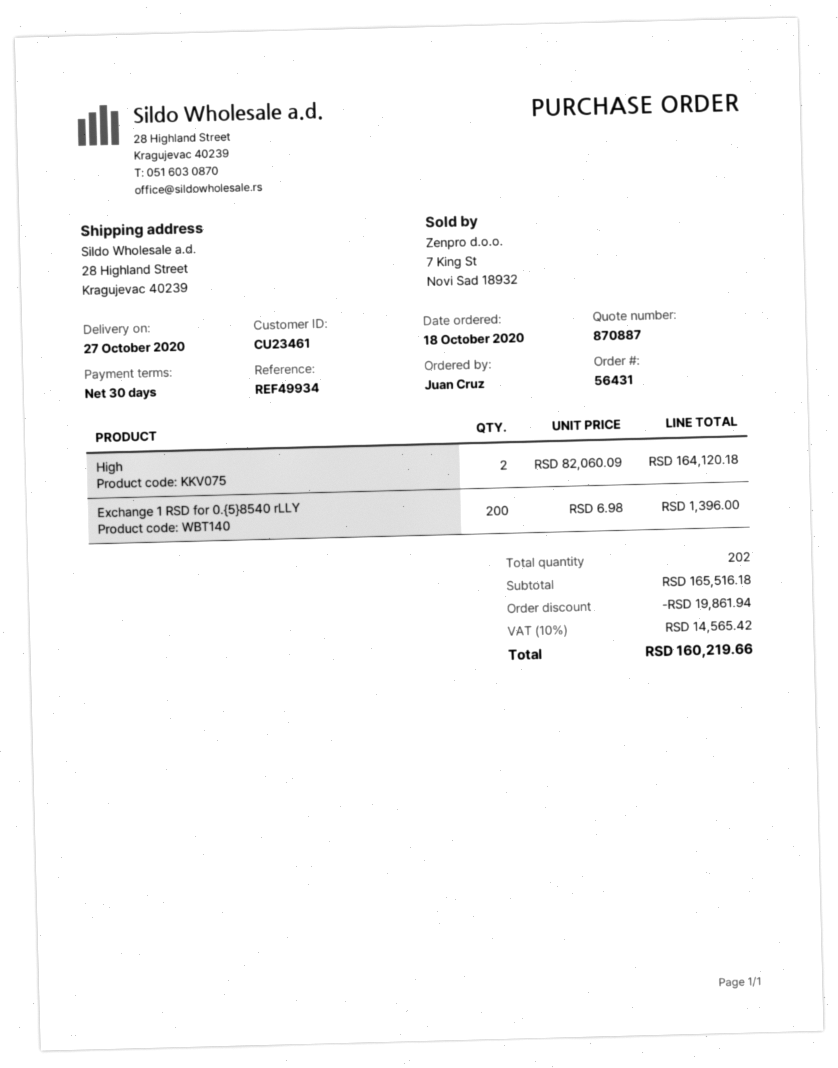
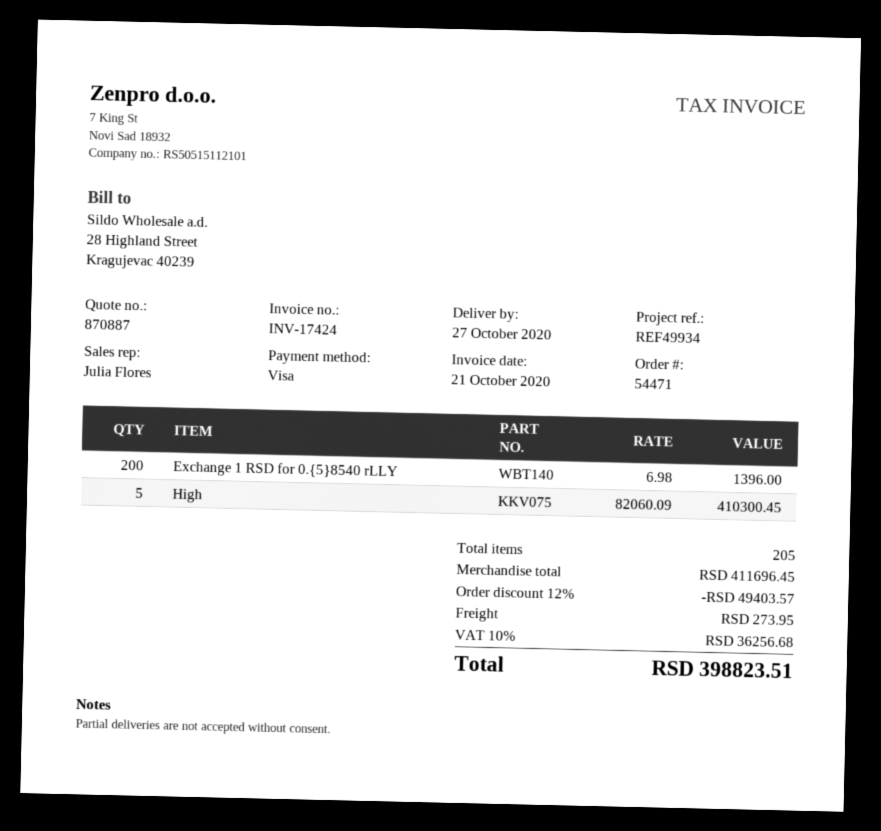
order number: 56431 -> 54471
High: 2 x 82060.09 = 164120.18 -> 5 x 82060.09 = 410300.45
total quantity: 202 -> 205
subtotal: 165516.18 -> 411696.45
discount: 19861.94 -> 49403.57
shipping: none -> 273.95
tax: 10% = 14565.42 -> 10% = 36256.68
total: 160219.66 -> 398823.51

